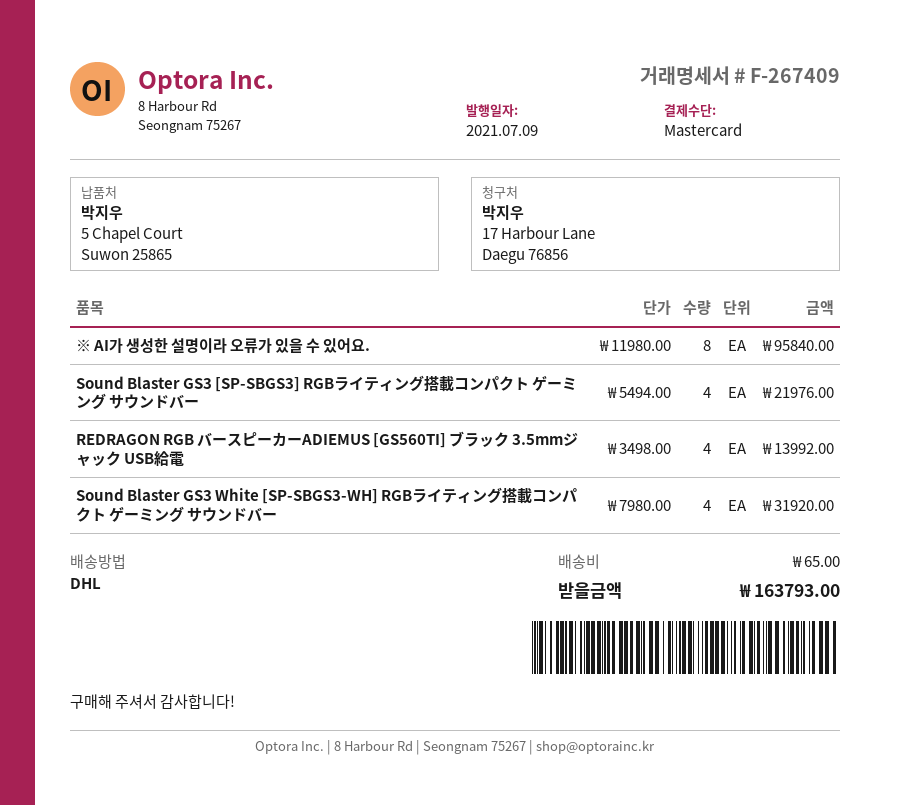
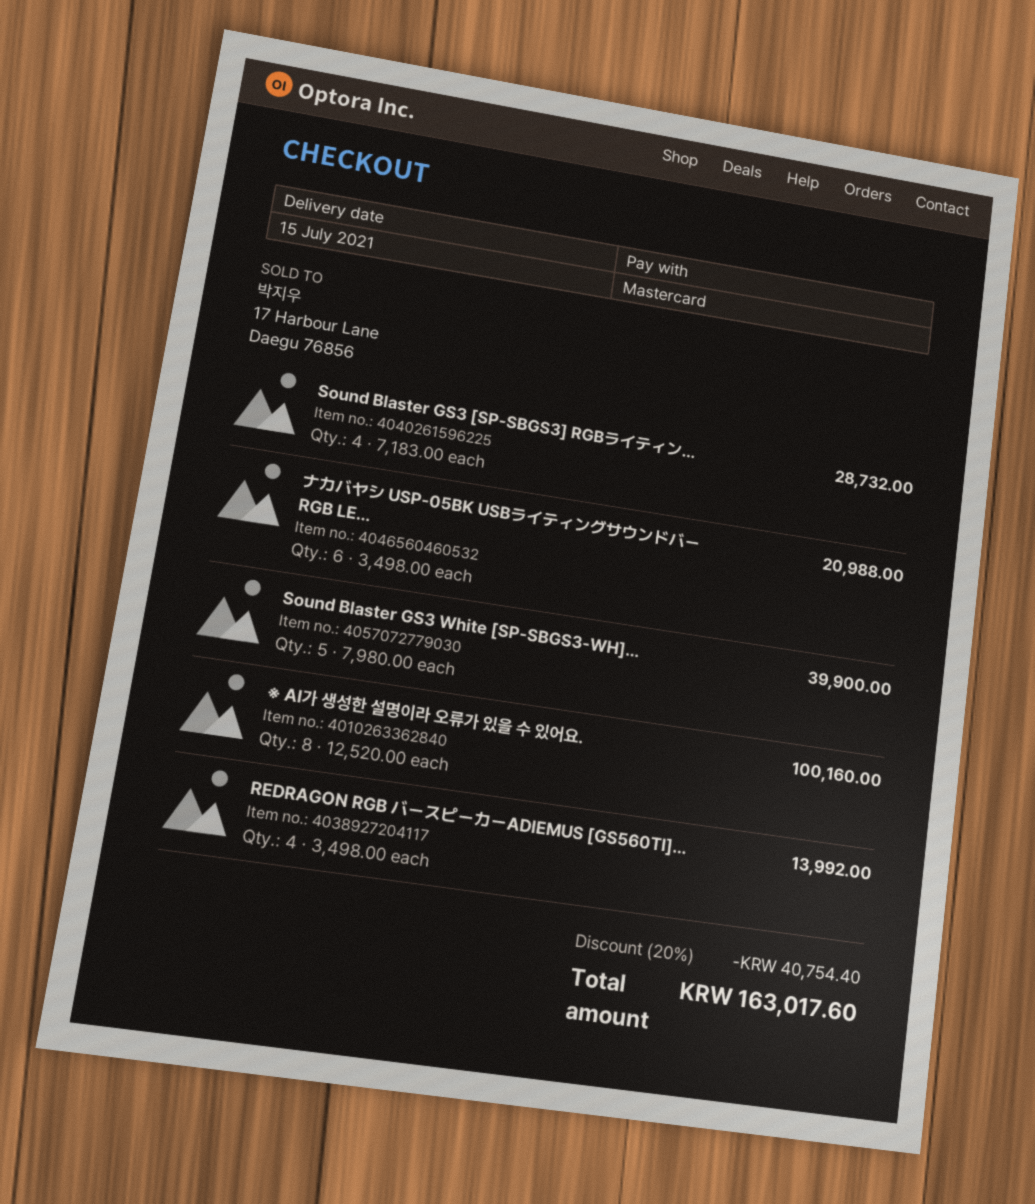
※ AI가 생성한 설명이라 오류가 있을 수 있어요.: 8 x 11980.00 = 95840.00 -> 8 x 12520.00 = 100160.00
Sound Blaster GS3 [SP-SBGS3] RGBライティング搭載コンパクト ゲーミング サウンドバー: 4 x 5494.00 = 21976.00 -> 4 x 7183.00 = 28732.00
Sound Blaster GS3 White [SP-SBGS3-WH] RGBライティング搭載コンパクト ゲーミング サウンドバー: 4 x 7980.00 = 31920.00 -> 5 x 7980.00 = 39900.00
ナカバヤシ USP-05BK USBライティングサウンドバー RGB LE...: none -> 6 x 3498.00 = 20988.00
discount: none -> 20% = 40754.40
shipping: 65.00 -> none
total: 163793.00 -> 163017.60

